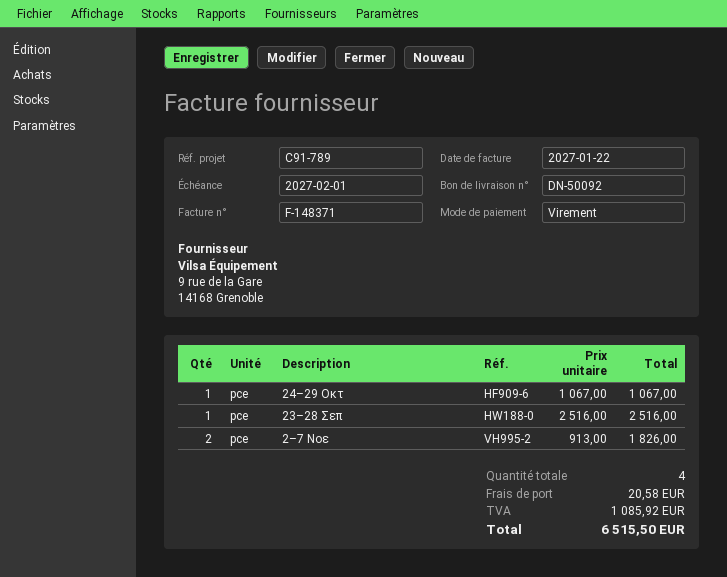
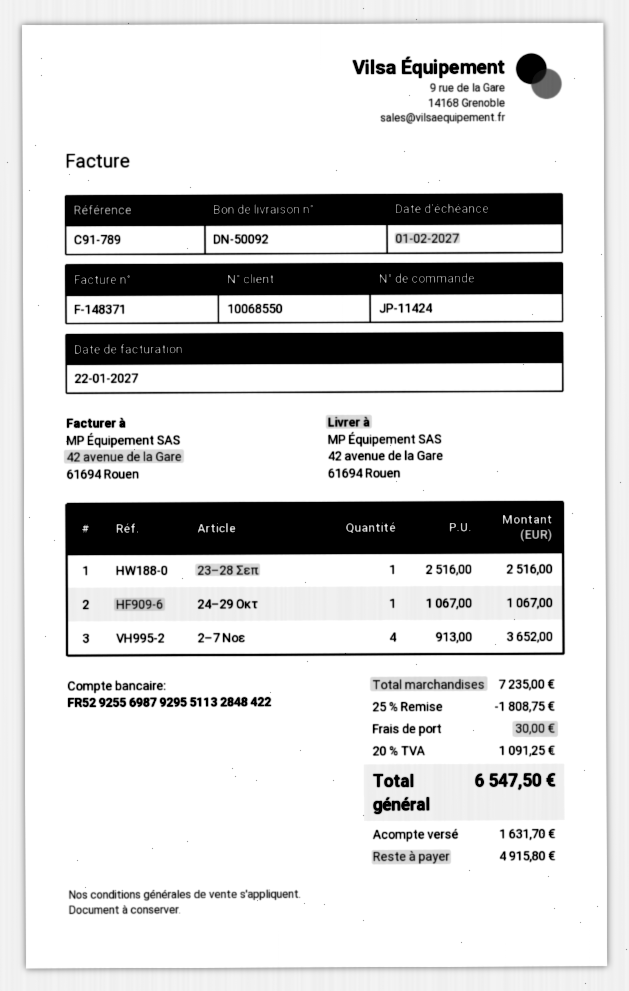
2–7 Νοε: 2 x 913.00 = 1826.00 -> 4 x 913.00 = 3652.00
discount: none -> 25% = 1808.75
shipping: 20.58 -> 30.00
tax: 1085.92 -> 1091.25
total: 6515.50 -> 6547.50

